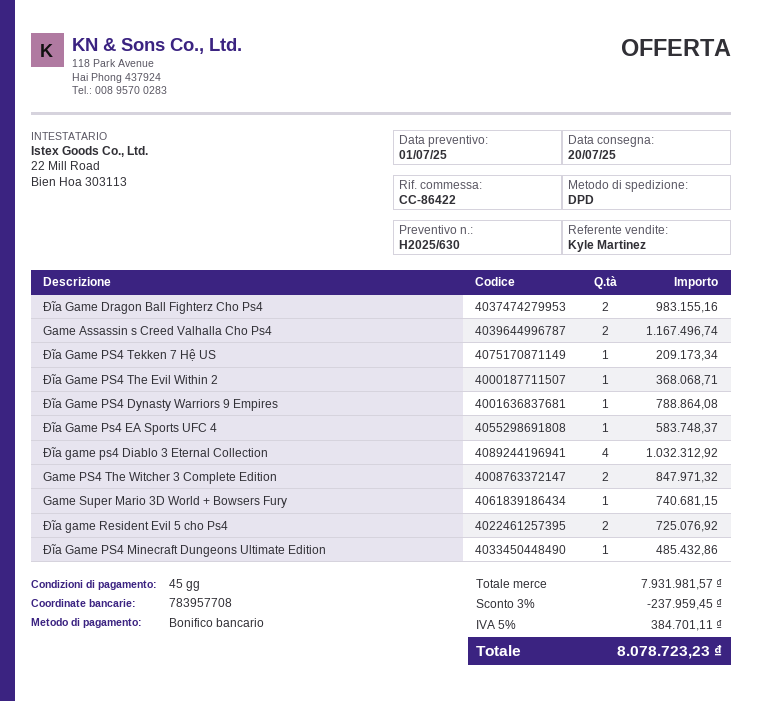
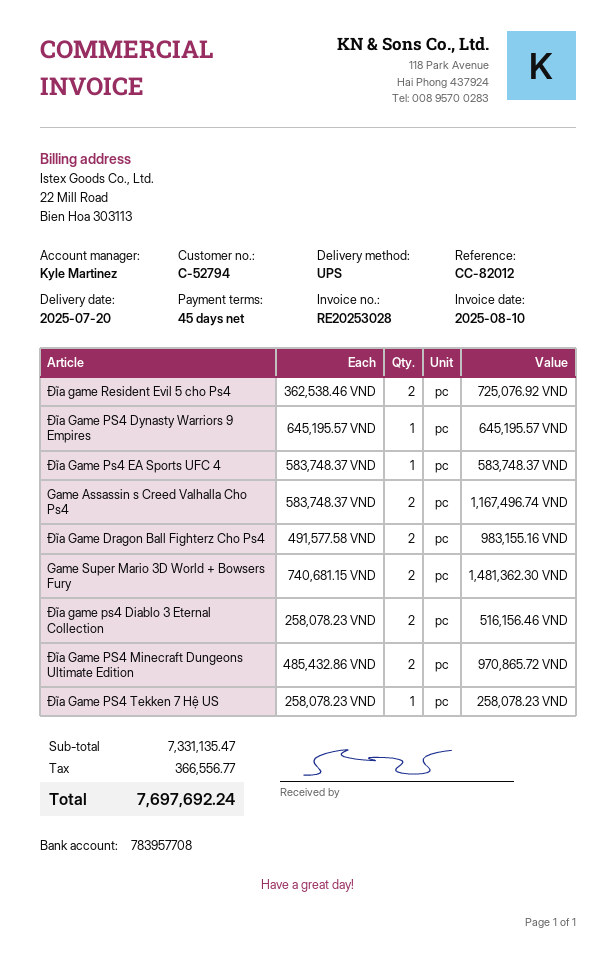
reference: CC-86422 -> CC-82012
shipping method: DPD -> UPS
Đĩa Game PS4 Tekken 7 Hệ US: 1 for 209173.34 -> 1 for 258078.23
Đĩa Game PS4 The Evil Within 2: 1 for 368068.71 -> none
Đĩa Game PS4 Dynasty Warriors 9 Empires: 1 for 788864.08 -> 1 for 645195.57
Đĩa game ps4 Diablo 3 Eternal Collection: 4 for 1032312.92 -> 2 for 516156.46
Game PS4 The Witcher 3 Complete Edition: 2 for 847971.32 -> none
Game Super Mario 3D World + Bowsers Fury: 1 for 740681.15 -> 2 for 1481362.30
Đĩa Game PS4 Minecraft Dungeons Ultimate Edition: 1 for 485432.86 -> 2 for 970865.72
subtotal: 7931981.57 -> 7331135.47
discount: 3% = 237959.45 -> none
tax: 384701.11 -> 366556.77
total: 8078723.23 -> 7697692.24

